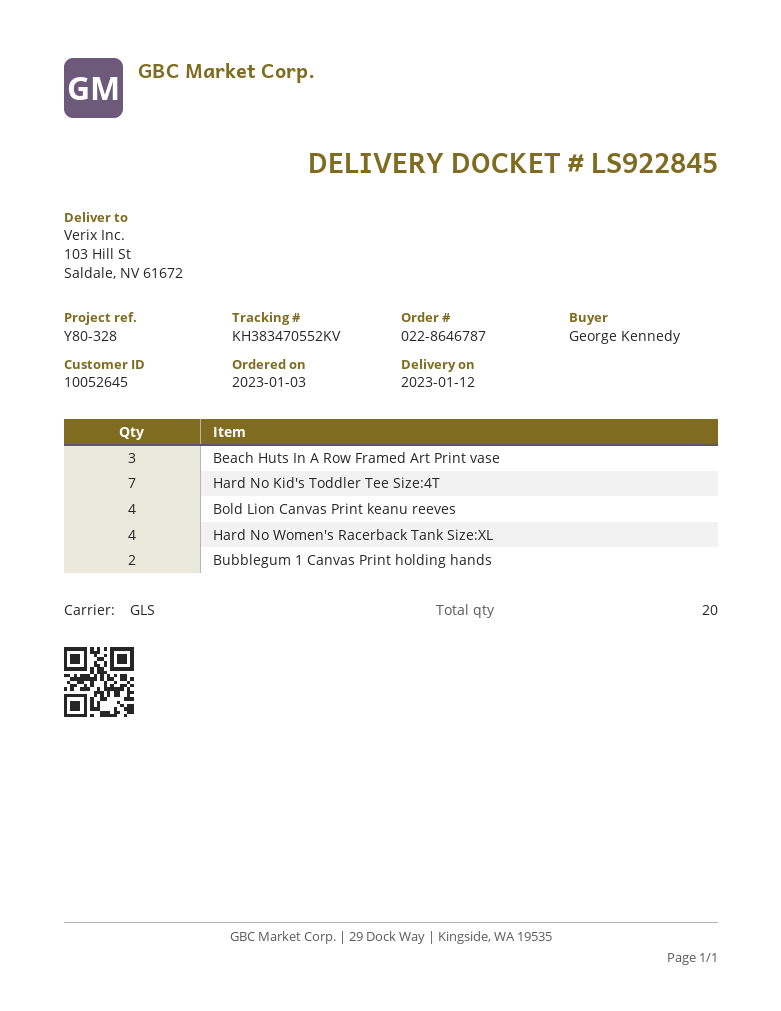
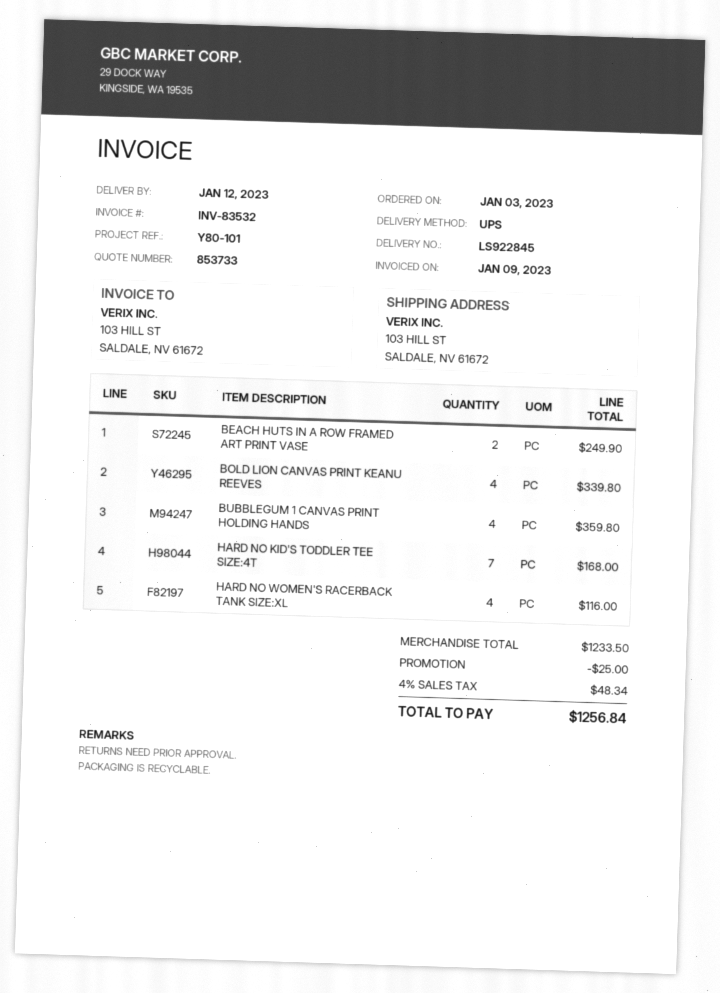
reference: Y80-328 -> Y80-101
shipping method: GLS -> UPS
Beach Huts In A Row Framed Art Print vase: 3 -> 2
Bubblegum 1 Canvas Print holding hands: 2 -> 4

